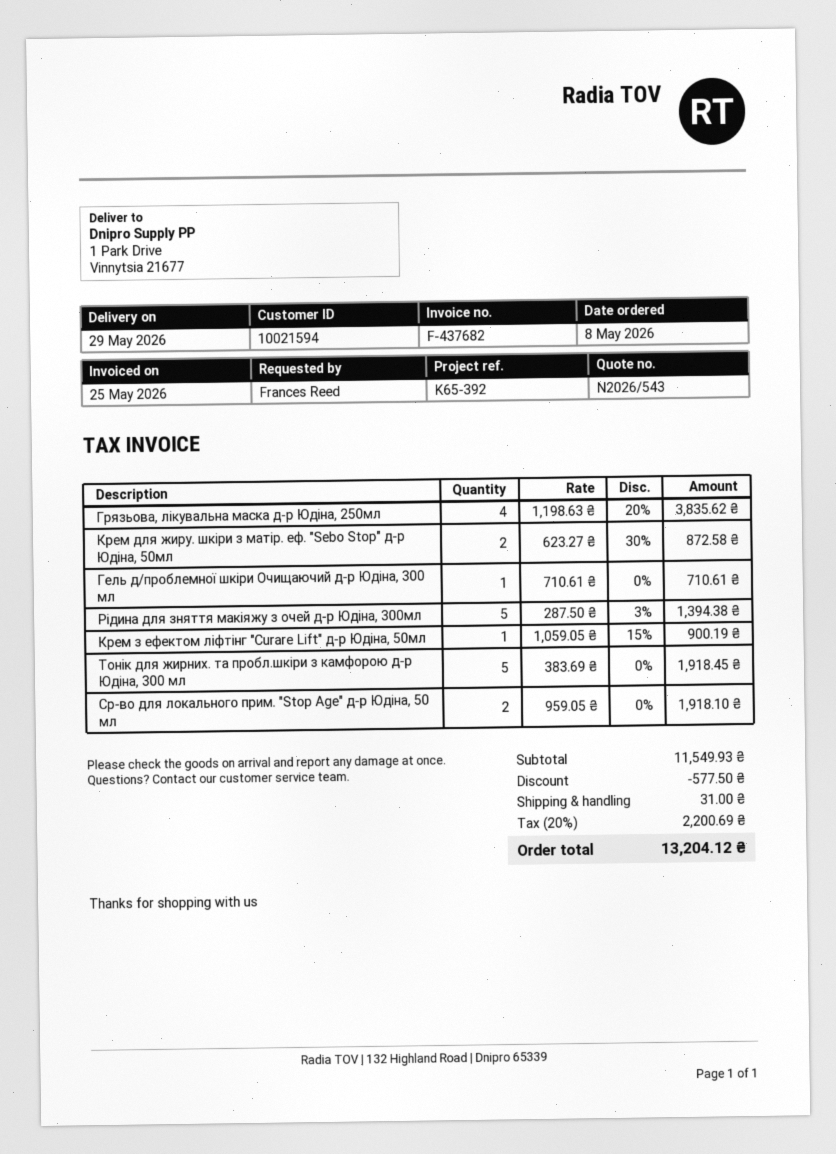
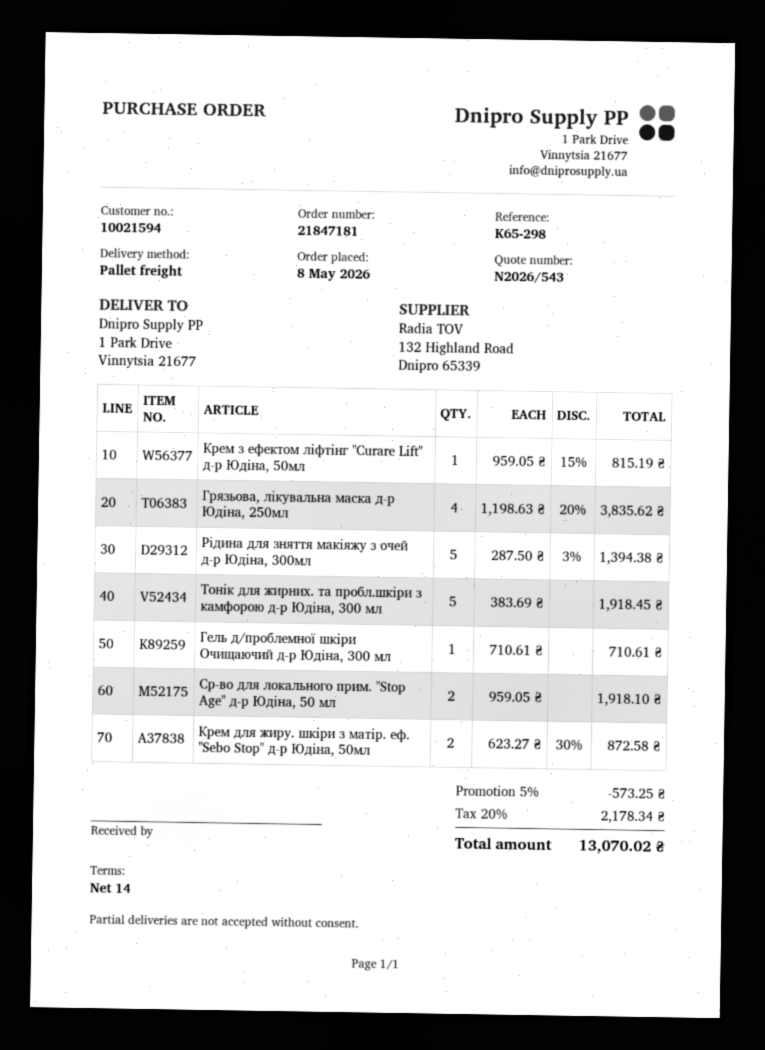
reference: K65-392 -> K65-298
Крем з ефектом ліфтінг "Curare Lift" д-р Юдіна, 50мл: 1 x 1059.05 - 15% = 900.19 -> 1 x 959.05 - 15% = 815.19
discount: 577.50 -> 573.25
shipping: 31.00 -> none
tax: 20% = 2200.69 -> 20% = 2178.34
total: 13204.12 -> 13070.02

